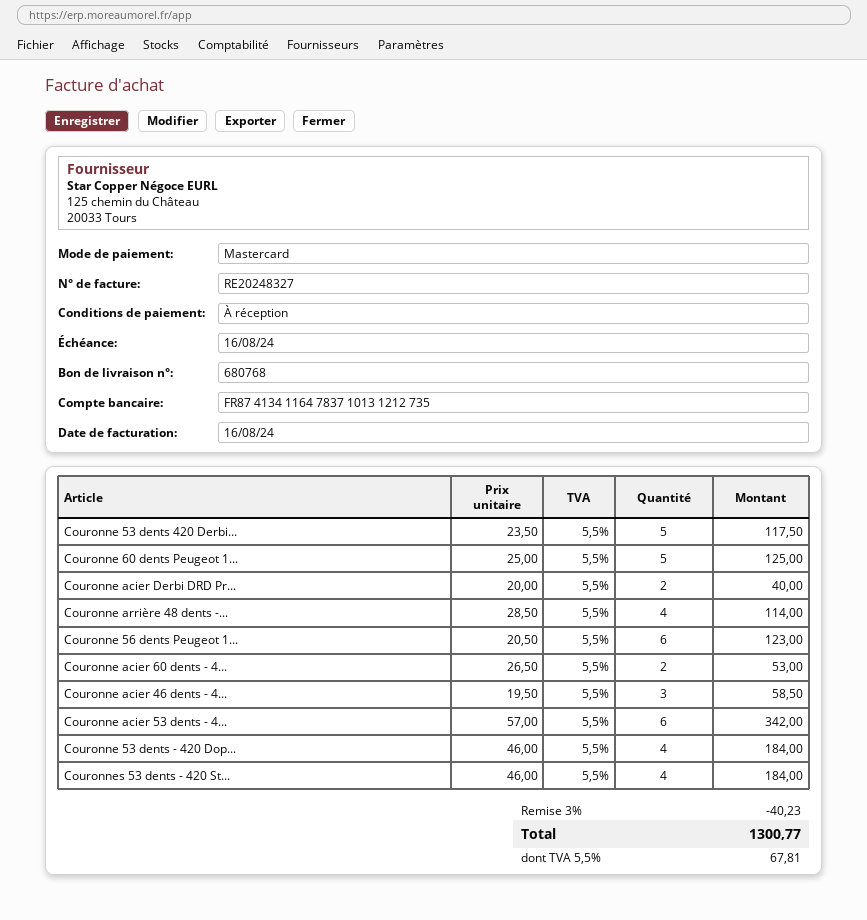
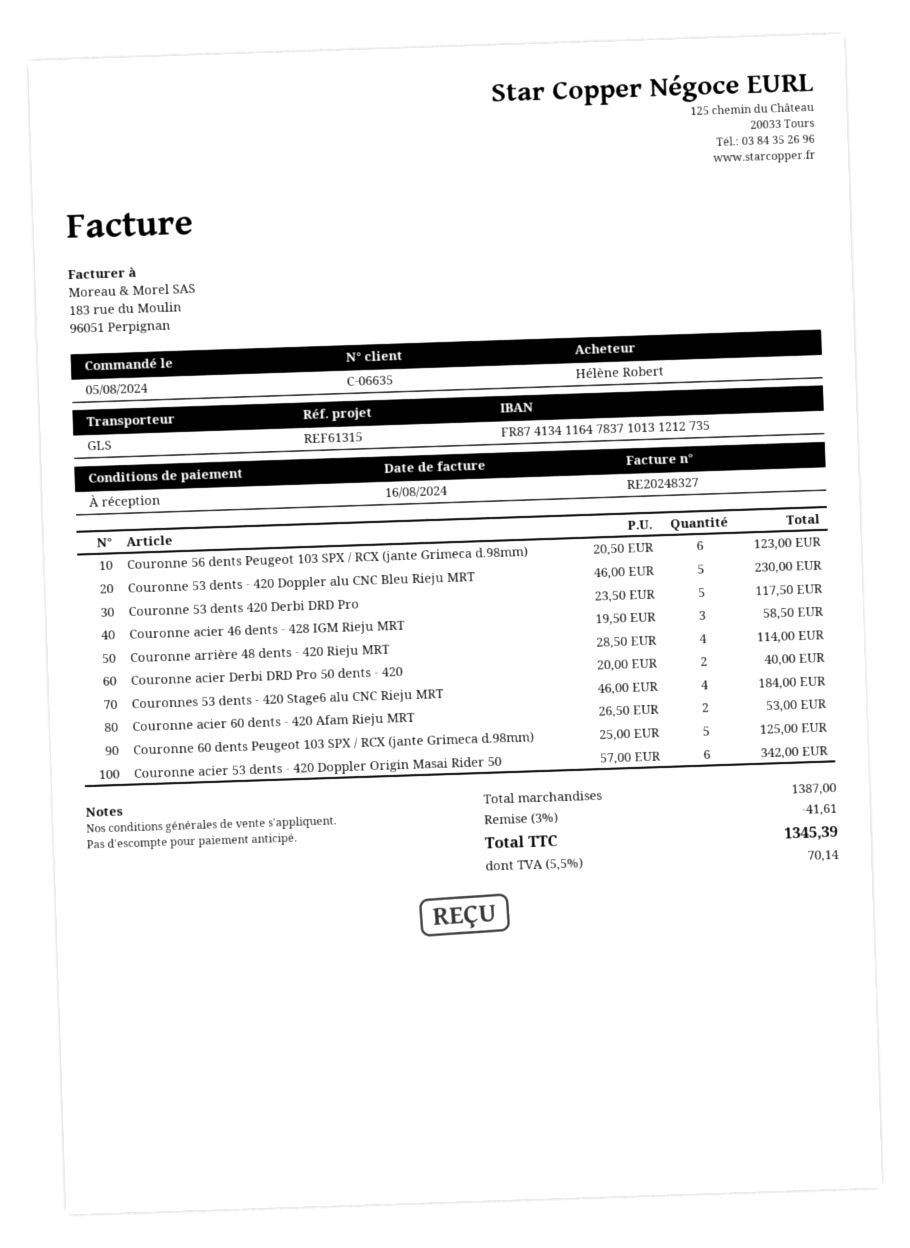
Couronne 53 dents - 420 Dop...: 4 x 46.00 = 184.00 -> 5 x 46.00 = 230.00
discount: 3% = 40.23 -> 3% = 41.61
tax: 5.5% = 67.81 -> 5.5% = 70.14
total: 1300.77 -> 1345.39

